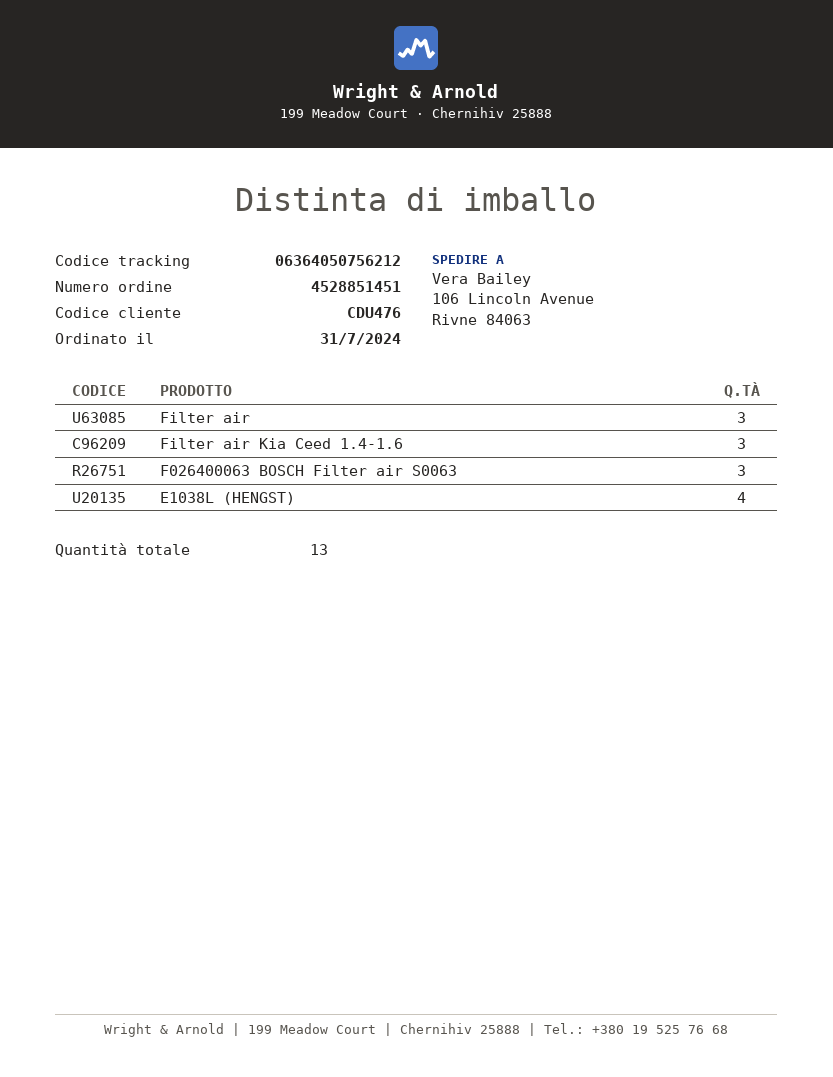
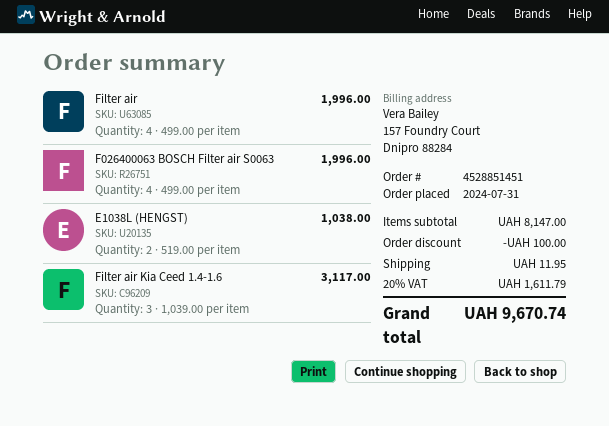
Filter air: 3 -> 4
F026400063 BOSCH Filter air S0063: 3 -> 4
E1038L (HENGST): 4 -> 2

